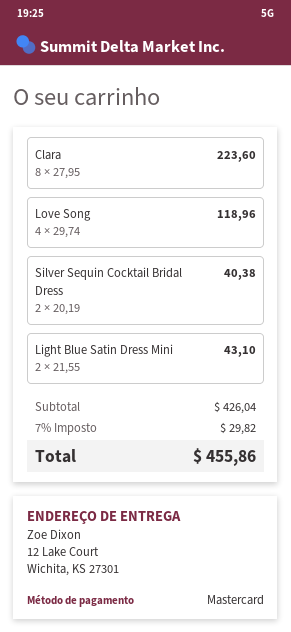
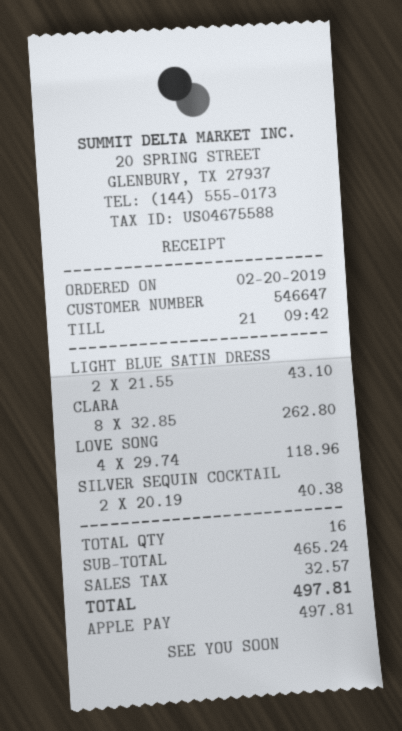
payment method: Mastercard -> Apple Pay
Clara: 8 x 27.95 = 223.60 -> 8 x 32.85 = 262.80
subtotal: 426.04 -> 465.24
tax: 29.82 -> 32.57
total: 455.86 -> 497.81

